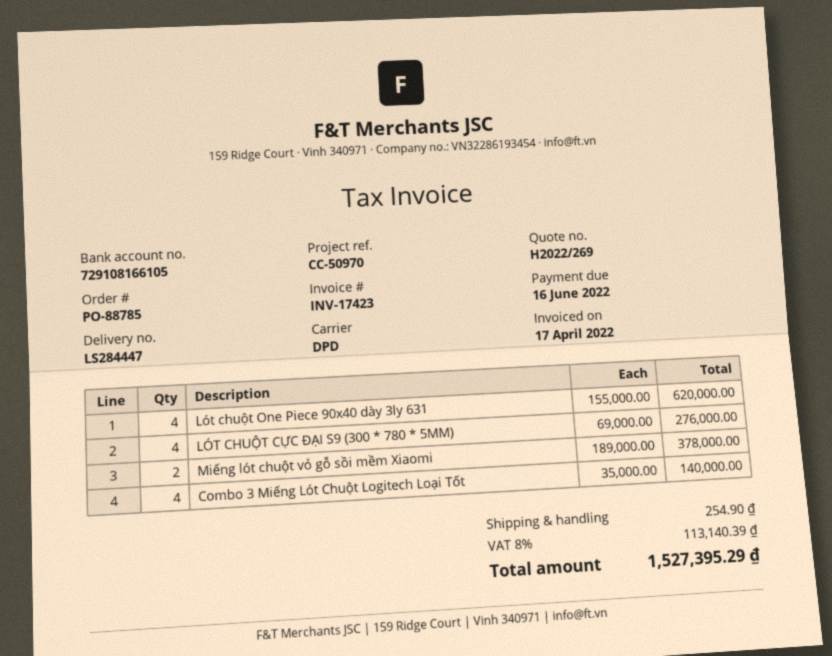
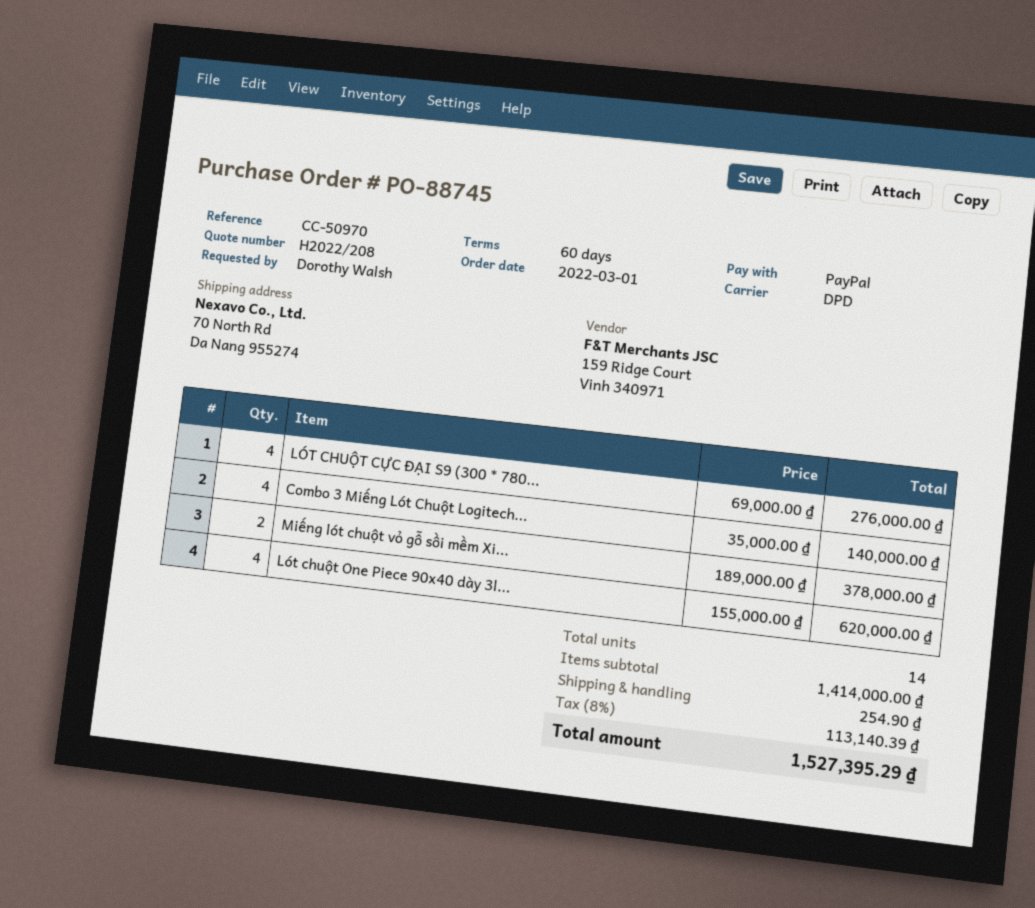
quote number: H2022/269 -> H2022/208
order number: PO-88785 -> PO-88745

